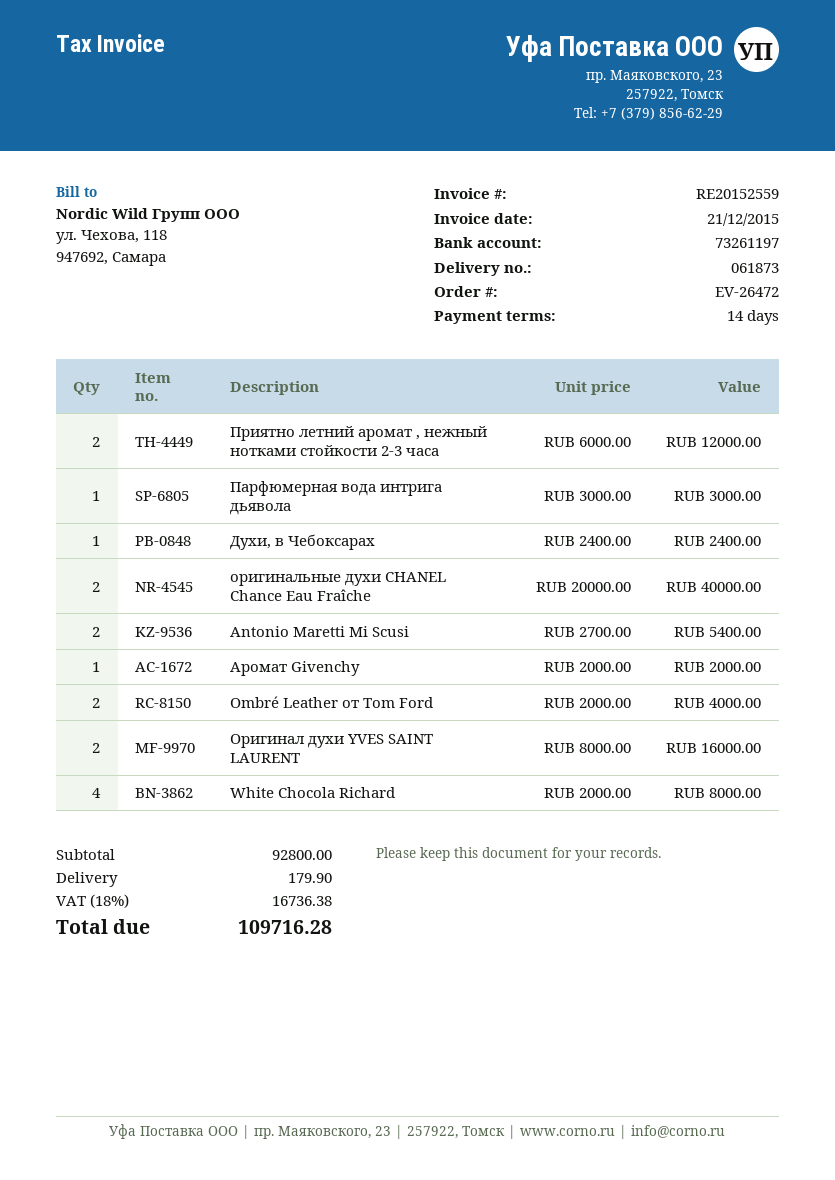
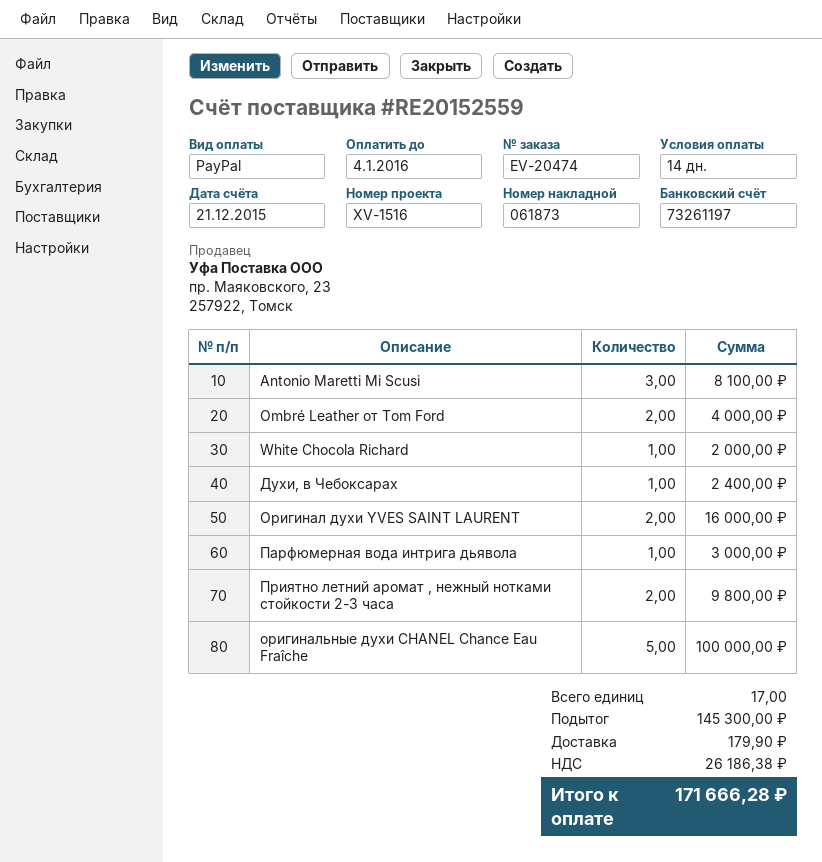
order number: EV-26472 -> EV-20474
Приятно летний аромат , нежный нотками стойкости 2-3 часа: 2 for 12000.00 -> 2 for 9800.00
оригинальные духи CHANEL Chance Eau Fraîche: 2 for 40000.00 -> 5 for 100000.00
Antonio Maretti Mi Scusi: 2 for 5400.00 -> 3 for 8100.00
Аромат Givenchy: 1 for 2000.00 -> none
White Chocola Richard: 4 for 8000.00 -> 1 for 2000.00
subtotal: 92800.00 -> 145300.00
tax: 16736.38 -> 26186.38
total: 109716.28 -> 171666.28

